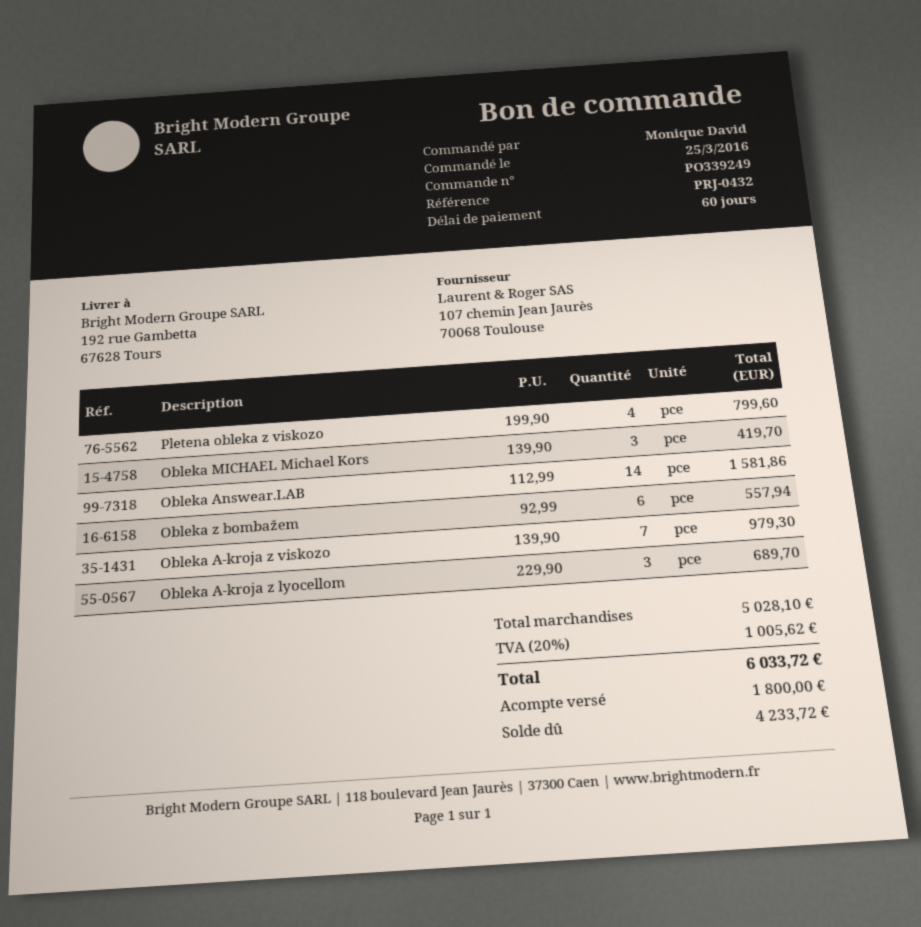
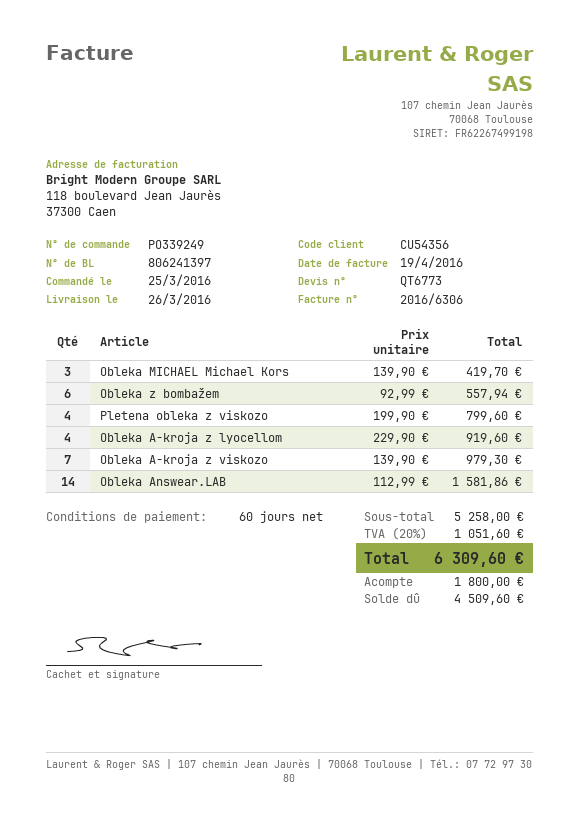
Obleka A-kroja z lyocellom: 3 x 229.90 = 689.70 -> 4 x 229.90 = 919.60
subtotal: 5028.10 -> 5258.00
tax: 20% = 1005.62 -> 20% = 1051.60
total: 6033.72 -> 6309.60
balance: 4233.72 -> 4509.60

